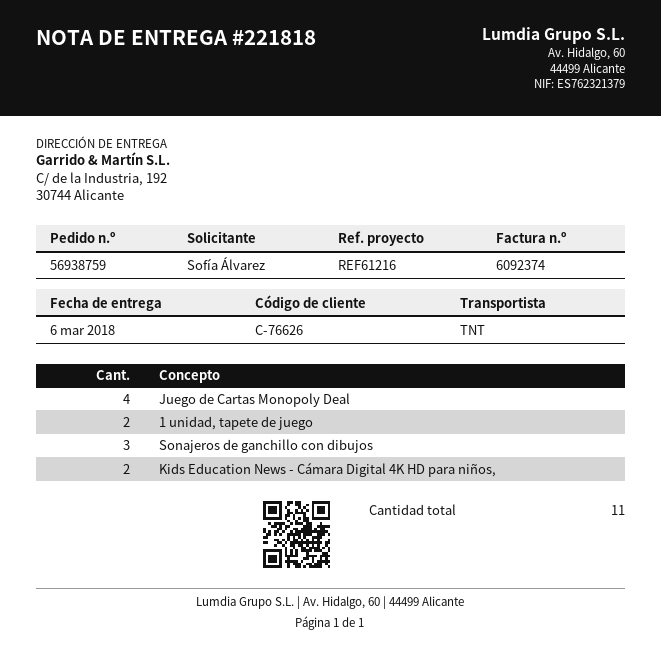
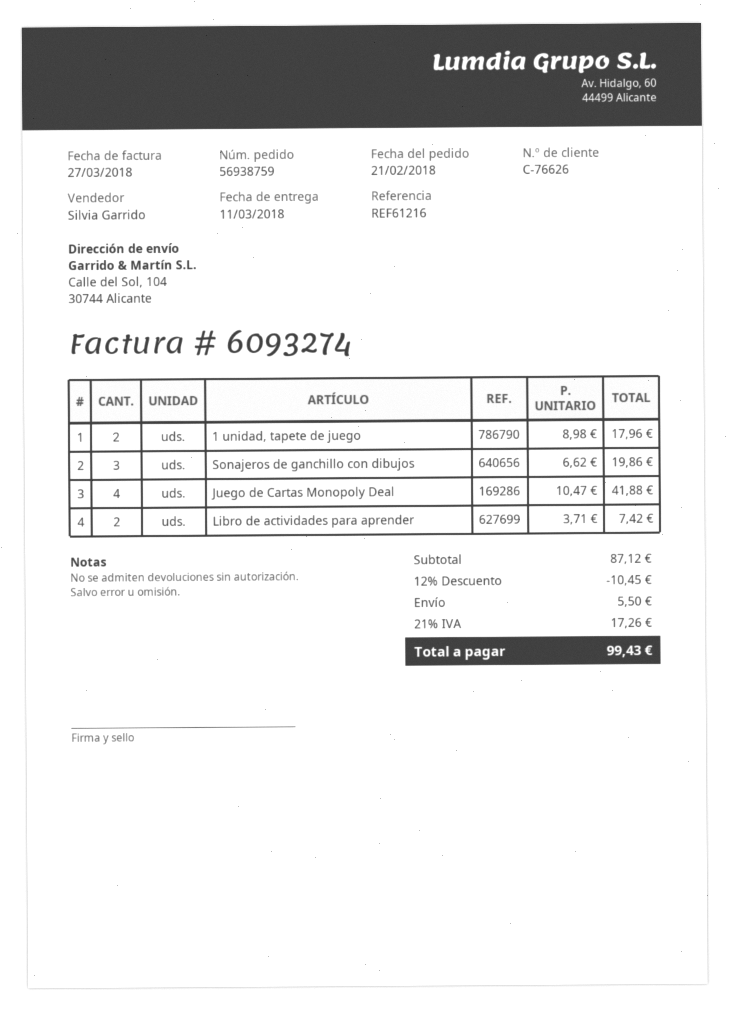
delivery date: 2018-03-06 -> 2018-03-11
invoice number: 6092374 -> 6093274
ship to: C/ de la Industria, 192, 30744 Alicante -> Calle del Sol, 104, 30744 Alicante
Kids Education News - Cámara Digital 4K HD para niños,: 2 -> none
Libro de actividades para aprender: none -> 2

